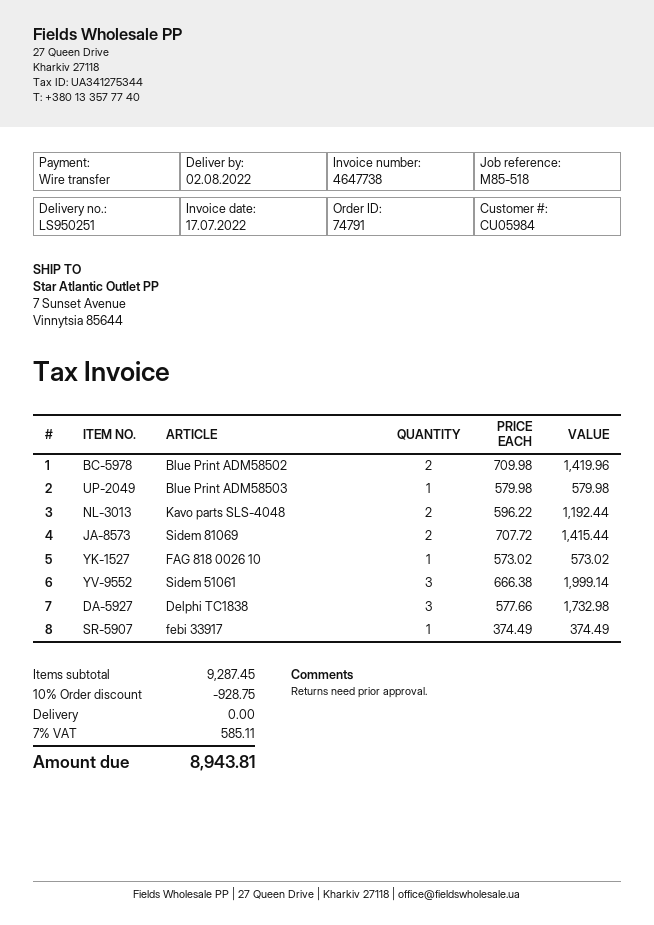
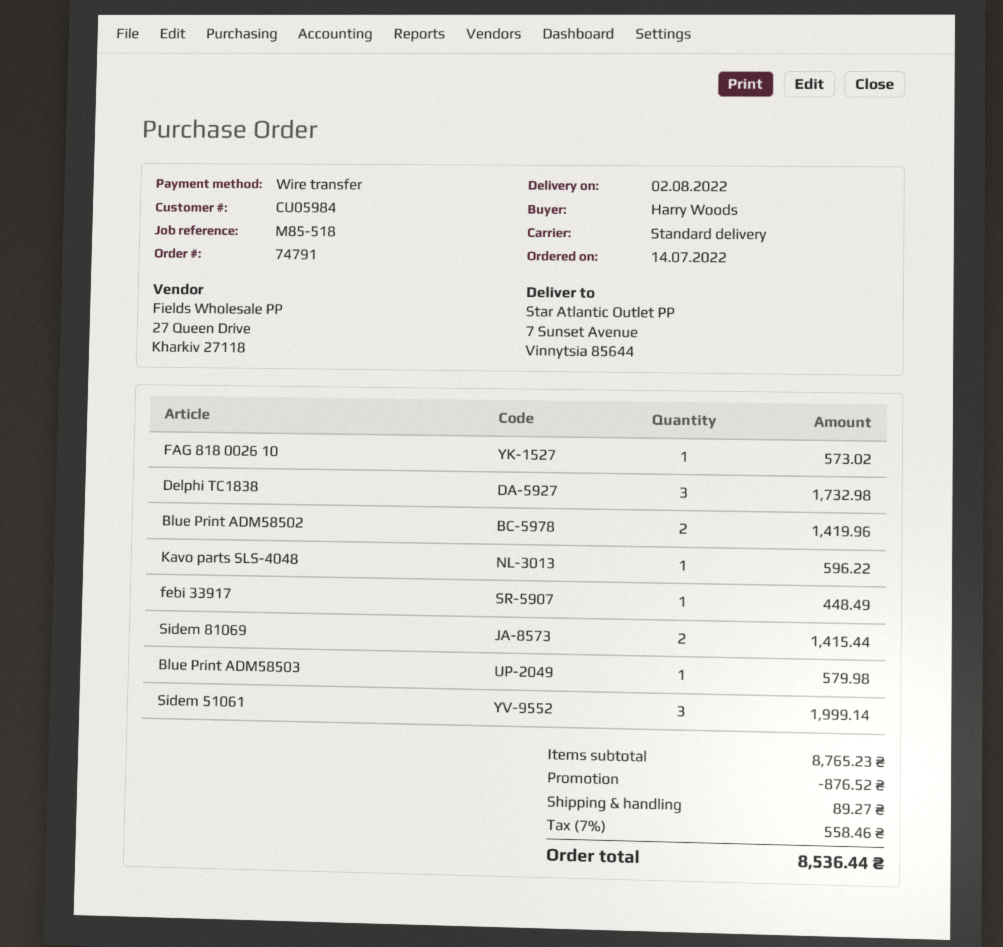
Kavo parts SLS-4048: 2 for 1192.44 -> 1 for 596.22
febi 33917: 1 for 374.49 -> 1 for 448.49
subtotal: 9287.45 -> 8765.23
discount: 928.75 -> 876.52
shipping: 0.00 -> 89.27
tax: 7% = 585.11 -> 7% = 558.46
total: 8943.81 -> 8536.44

